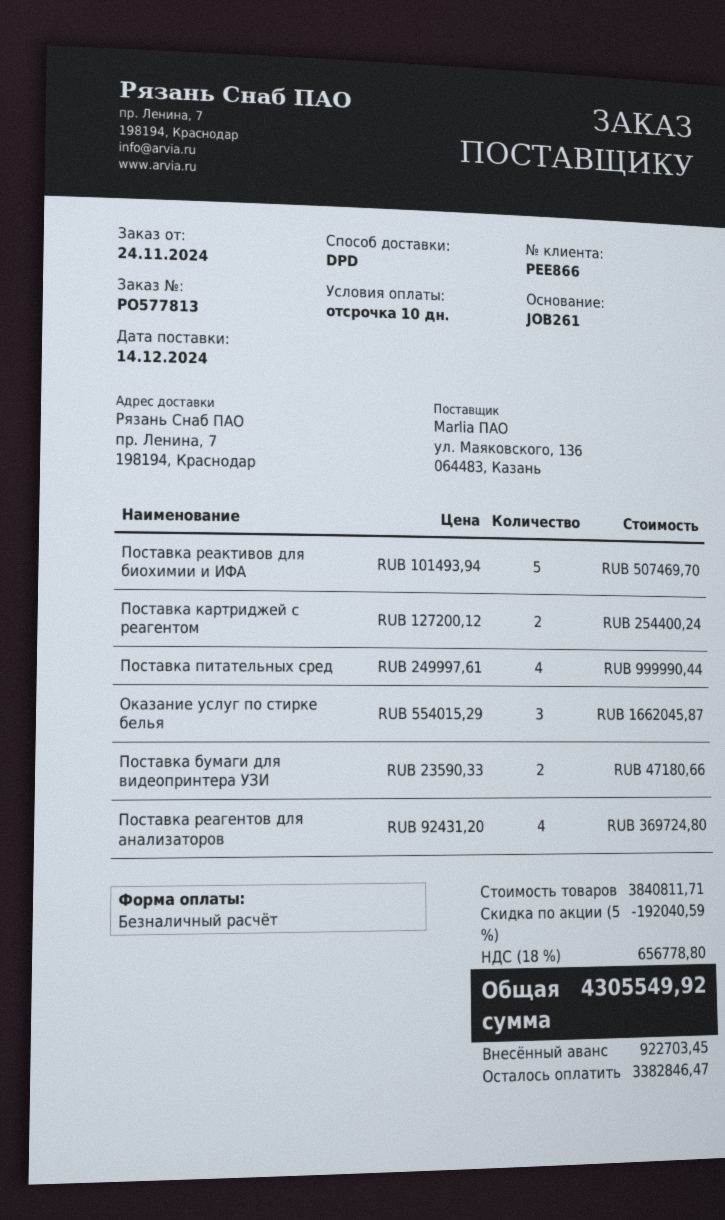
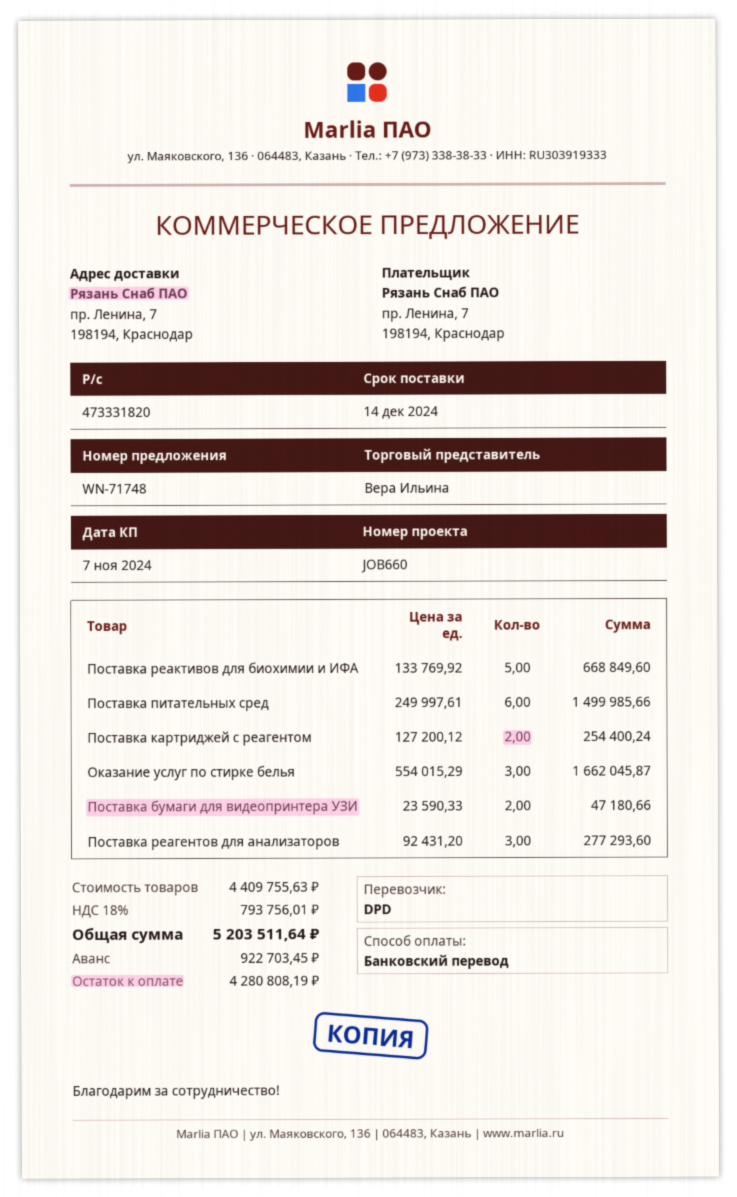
reference: JOB261 -> JOB660
Поставка реактивов для биохимии и ИФА: 5 x 101493.94 = 507469.70 -> 5 x 133769.92 = 668849.60
Поставка питательных сред: 4 x 249997.61 = 999990.44 -> 6 x 249997.61 = 1499985.66
Поставка реагентов для анализаторов: 4 x 92431.20 = 369724.80 -> 3 x 92431.20 = 277293.60
subtotal: 3840811.71 -> 4409755.63
discount: 5% = 192040.59 -> none
tax: 18% = 656778.80 -> 18% = 793756.01
total: 4305549.92 -> 5203511.64
balance: 3382846.47 -> 4280808.19

